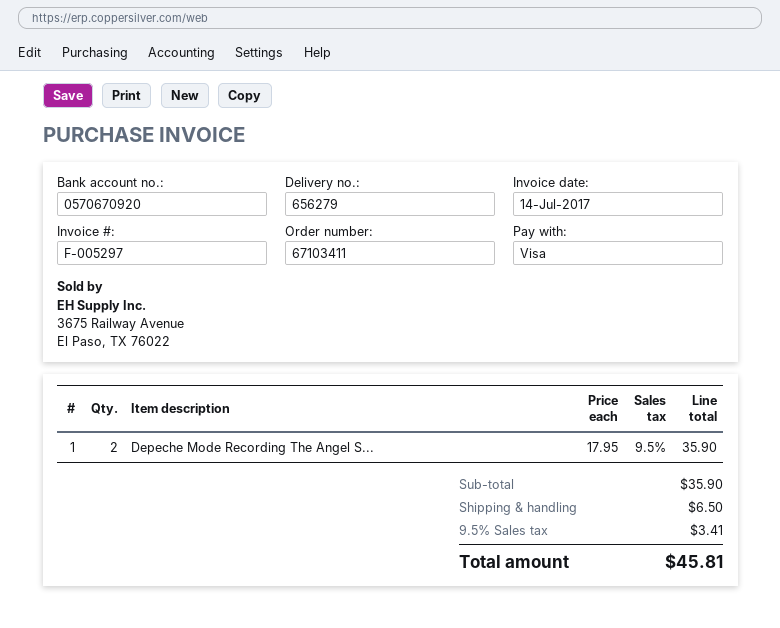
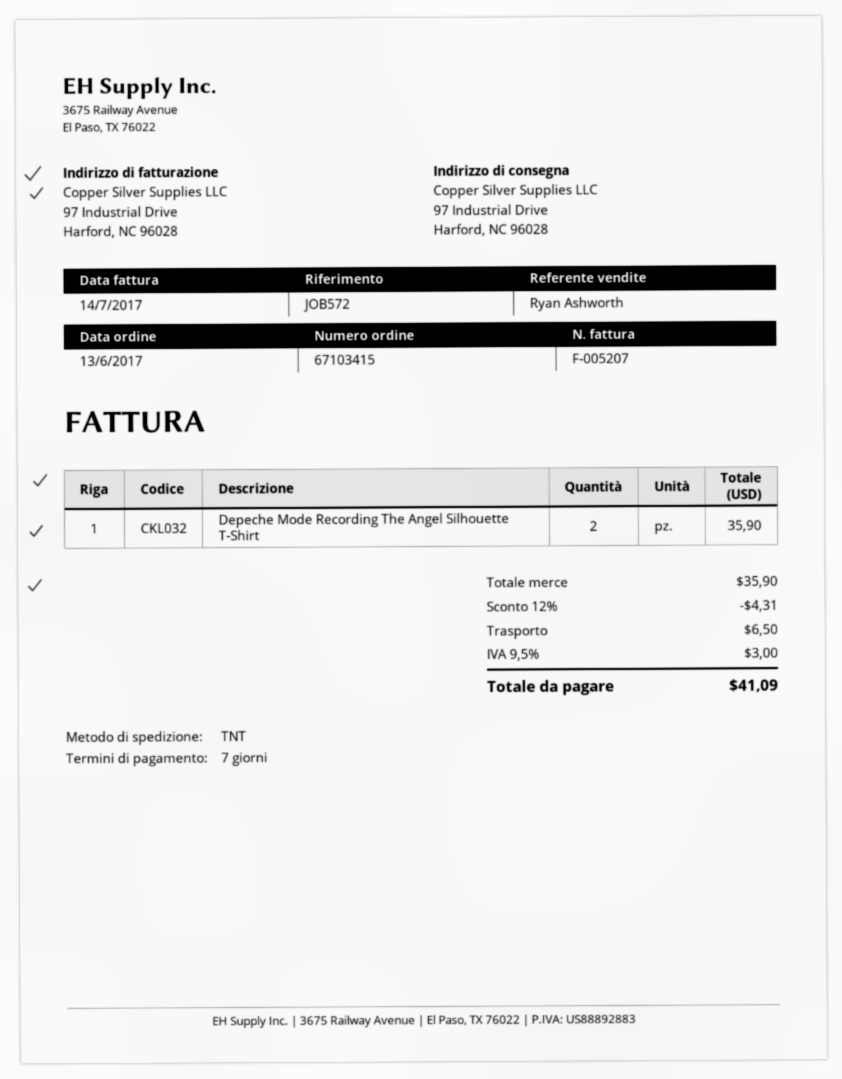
order number: 67103411 -> 67103415
invoice number: F-005297 -> F-005207
discount: none -> 12% = 4.31
tax: 9.5% = 3.41 -> 9.5% = 3.00
total: 45.81 -> 41.09

